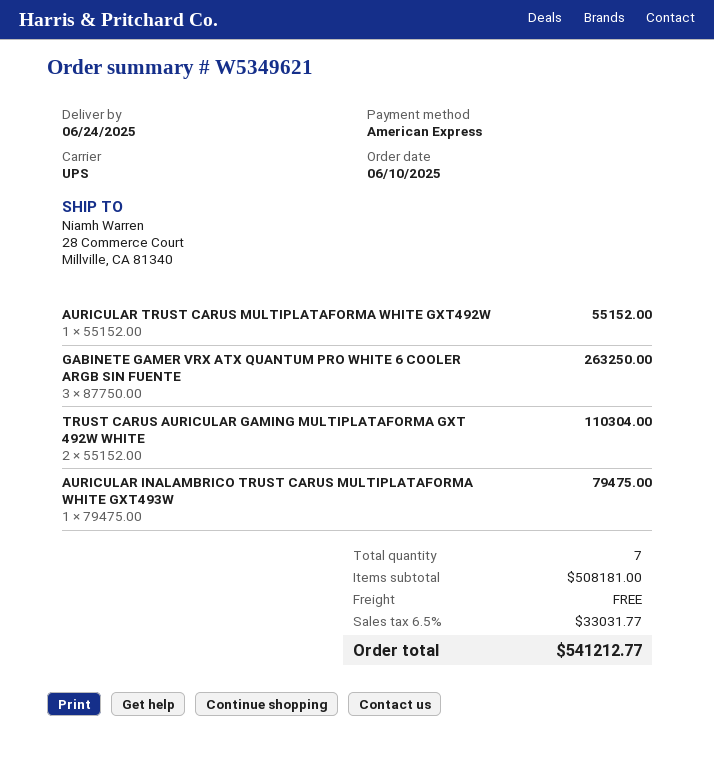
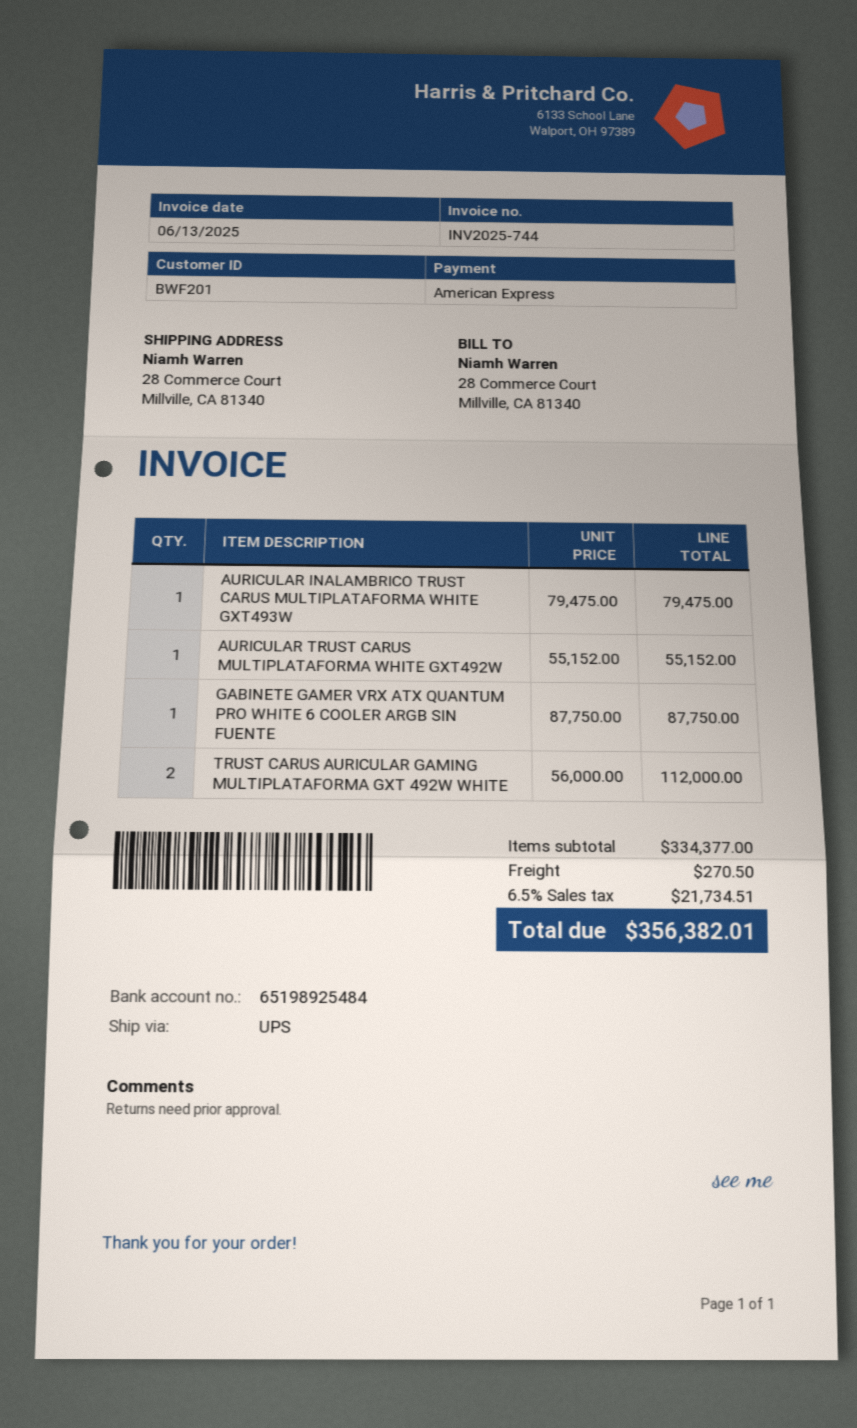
GABINETE GAMER VRX ATX QUANTUM PRO WHITE 6 COOLER ARGB SIN FUENTE: 3 x 87750.00 = 263250.00 -> 1 x 87750.00 = 87750.00
TRUST CARUS AURICULAR GAMING MULTIPLATAFORMA GXT 492W WHITE: 2 x 55152.00 = 110304.00 -> 2 x 56000.00 = 112000.00
subtotal: 508181.00 -> 334377.00
shipping: 0.00 -> 270.50
tax: 6.5% = 33031.77 -> 6.5% = 21734.51
total: 541212.77 -> 356382.01

